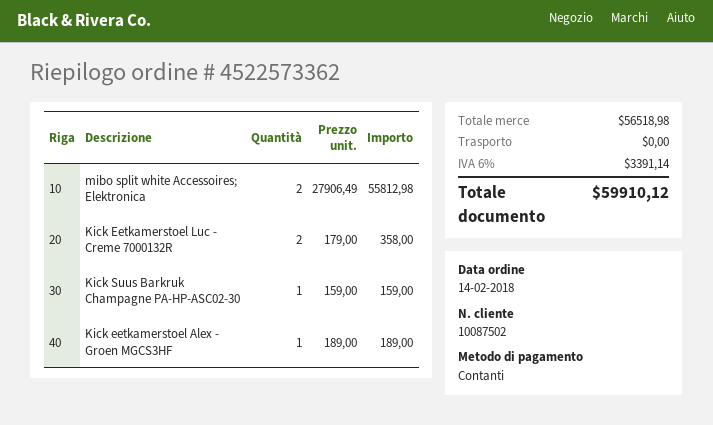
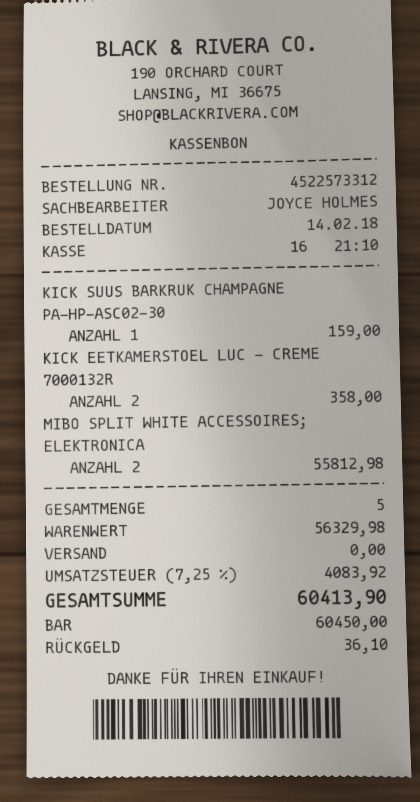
order number: 4522573362 -> 4522573312
Kick eetkamerstoel Alex - Groen MGCS3HF: 1 for 189.00 -> none
subtotal: 56518.98 -> 56329.98
tax: 6% = 3391.14 -> 7.25% = 4083.92
total: 59910.12 -> 60413.90

